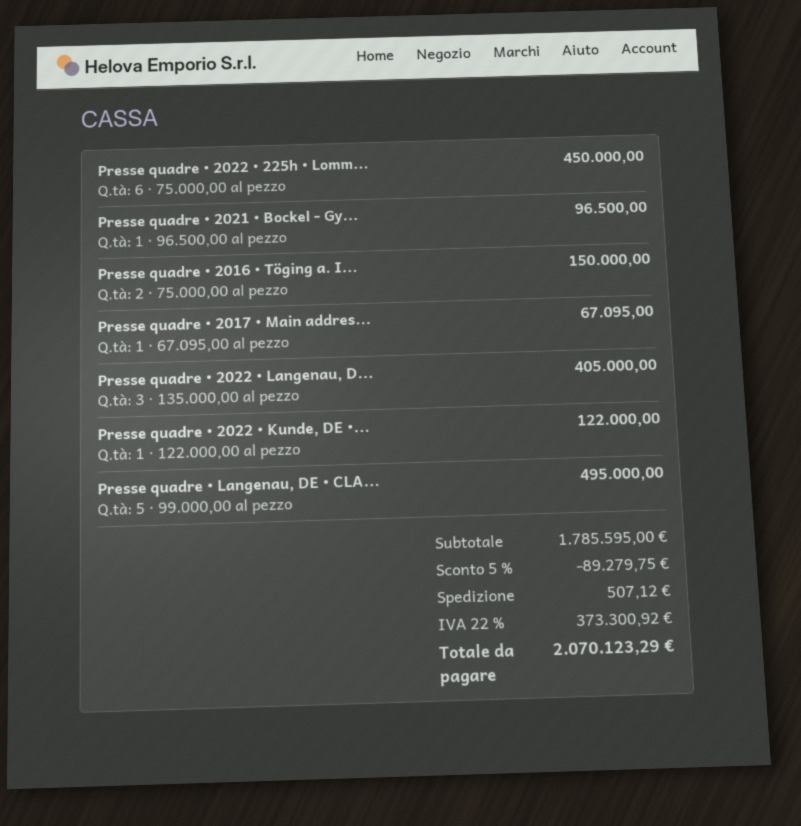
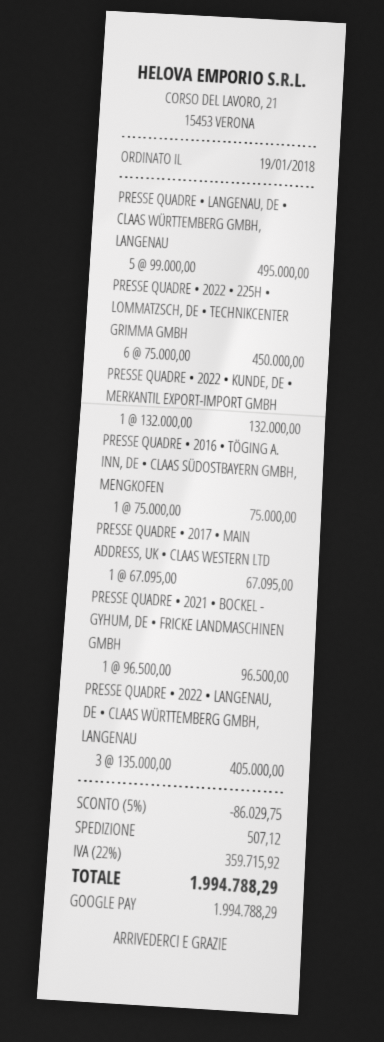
Presse quadre • 2016 • Töging a. I...: 2 x 75000.00 = 150000.00 -> 1 x 75000.00 = 75000.00
Presse quadre • 2022 • Kunde, DE •...: 1 x 122000.00 = 122000.00 -> 1 x 132000.00 = 132000.00
discount: 5% = 89279.75 -> 5% = 86029.75
tax: 22% = 373300.92 -> 22% = 359715.92
total: 2070123.29 -> 1994788.29

